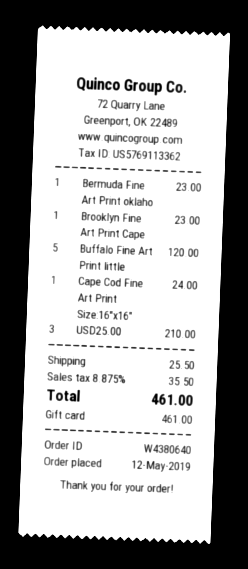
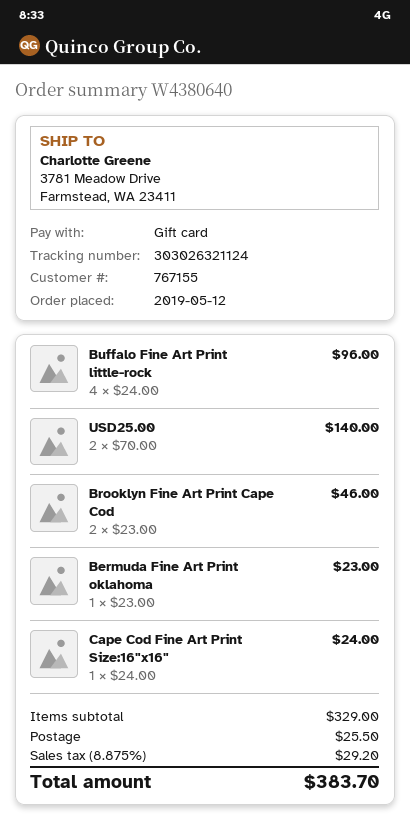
Brooklyn Fine Art Print Cape: 1 for 23.00 -> 2 for 46.00
Buffalo Fine Art Print little: 5 for 120.00 -> 4 for 96.00
USD25.00: 3 for 210.00 -> 2 for 140.00
tax: 8.875% = 35.50 -> 8.875% = 29.20
total: 461.00 -> 383.70

